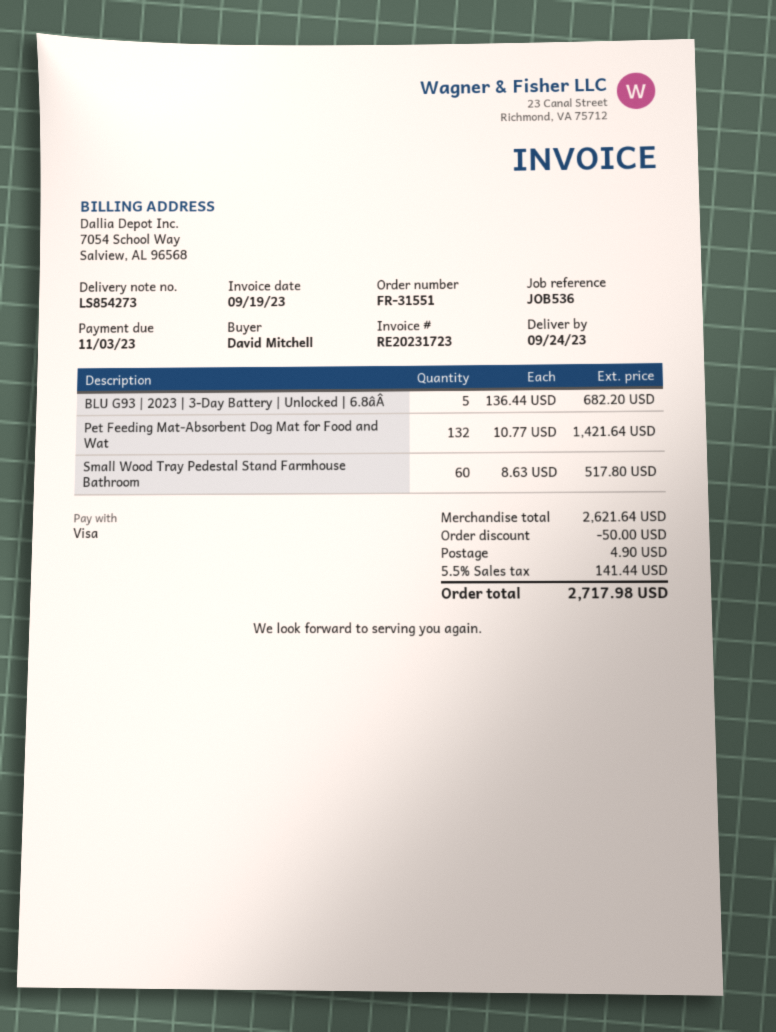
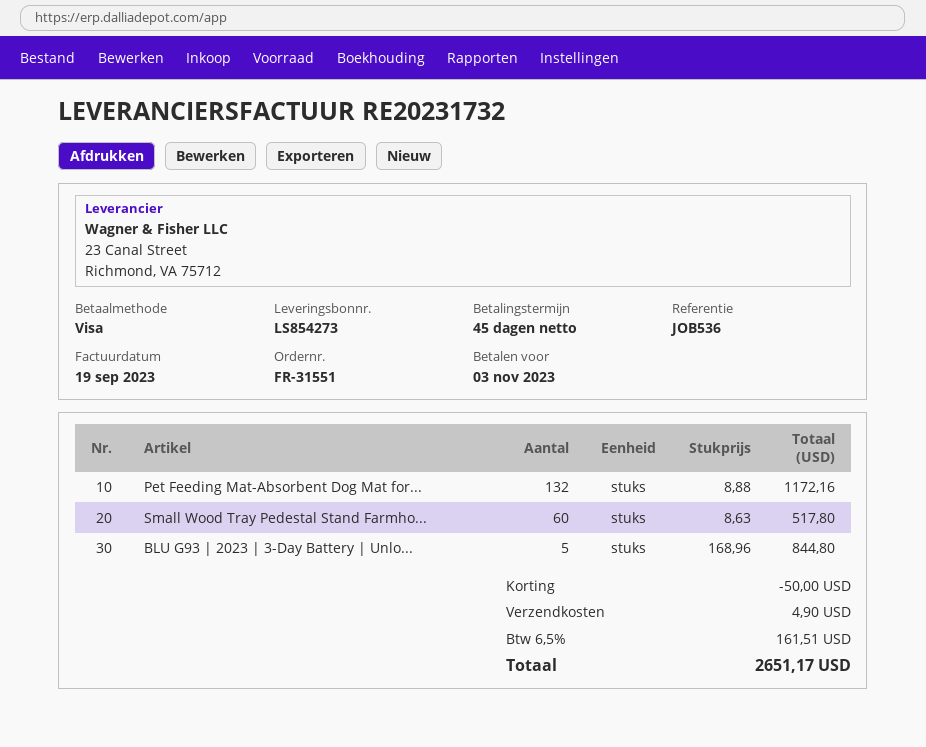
invoice number: RE20231723 -> RE20231732
BLU G93 | 2023 | 3-Day Battery | Unlocked | 6.8âÂ: 5 x 136.44 = 682.20 -> 5 x 168.96 = 844.80
Pet Feeding Mat-Absorbent Dog Mat for Food and Wat: 132 x 10.77 = 1421.64 -> 132 x 8.88 = 1172.16
tax: 5.5% = 141.44 -> 6.5% = 161.51
total: 2717.98 -> 2651.17

